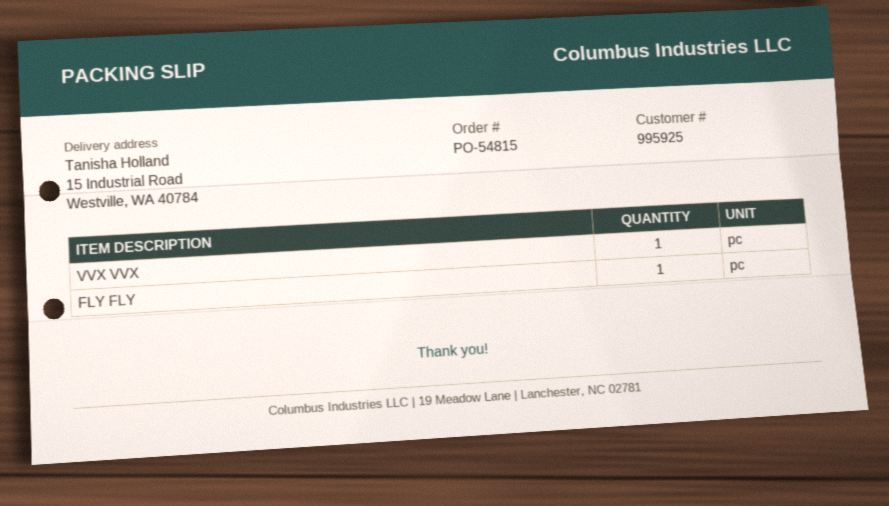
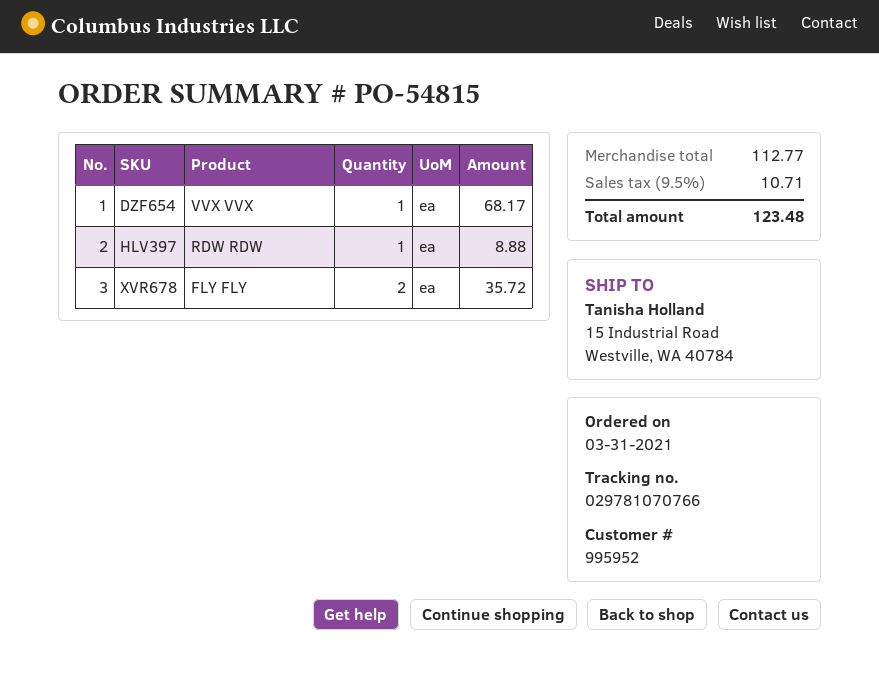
customer number: 995925 -> 995952
FLY FLY: 1 -> 2
RDW RDW: none -> 1

